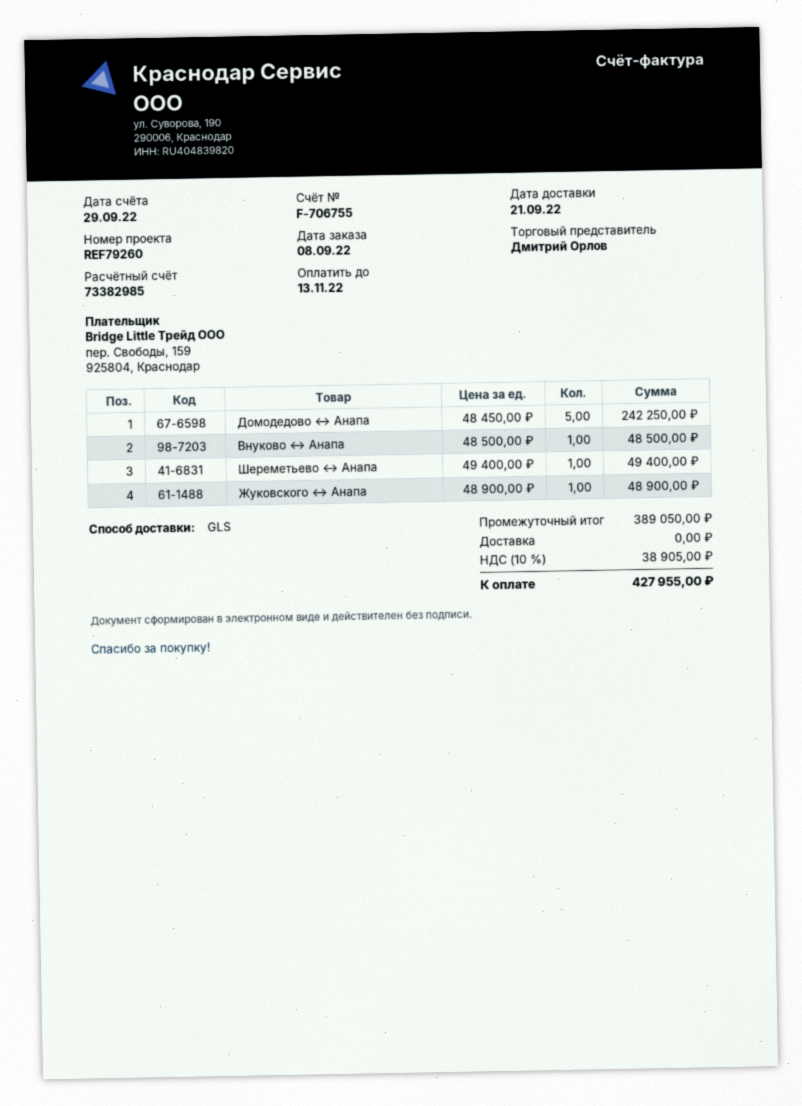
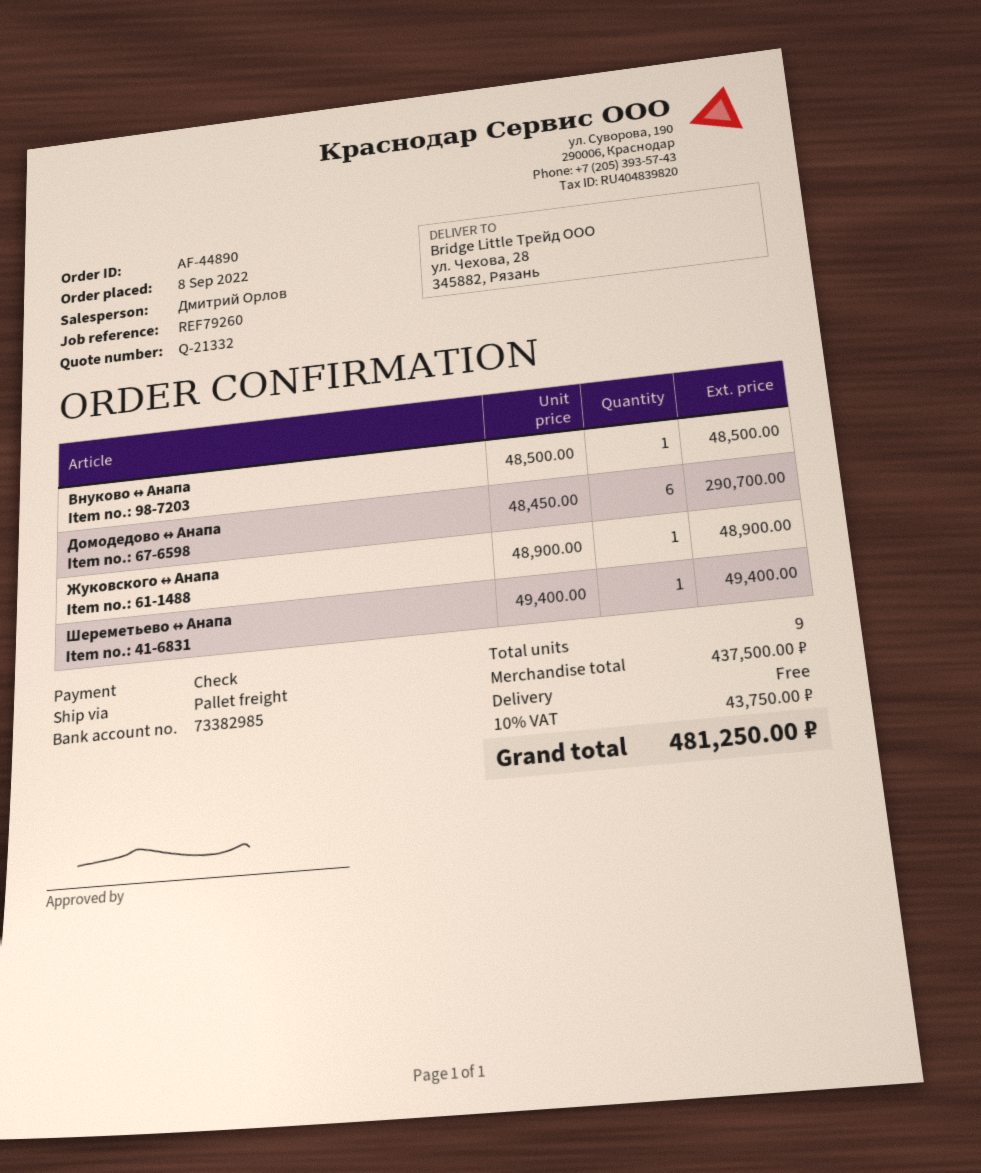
shipping method: GLS -> pallet freight
Домодедово ↔ Анапа: 5 x 48450.00 = 242250.00 -> 6 x 48450.00 = 290700.00
subtotal: 389050.00 -> 437500.00
tax: 10% = 38905.00 -> 10% = 43750.00
total: 427955.00 -> 481250.00

